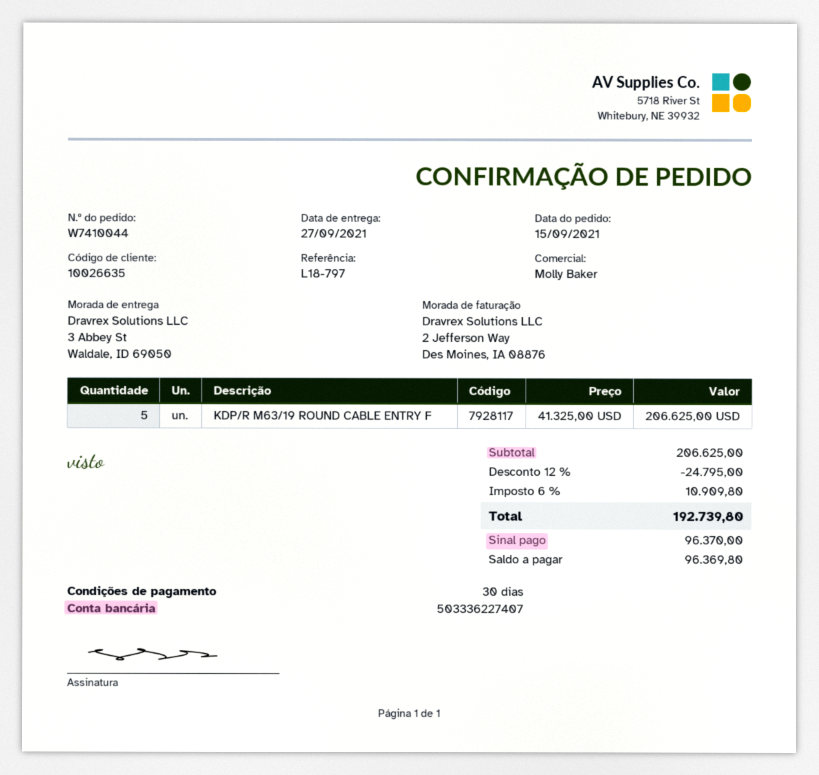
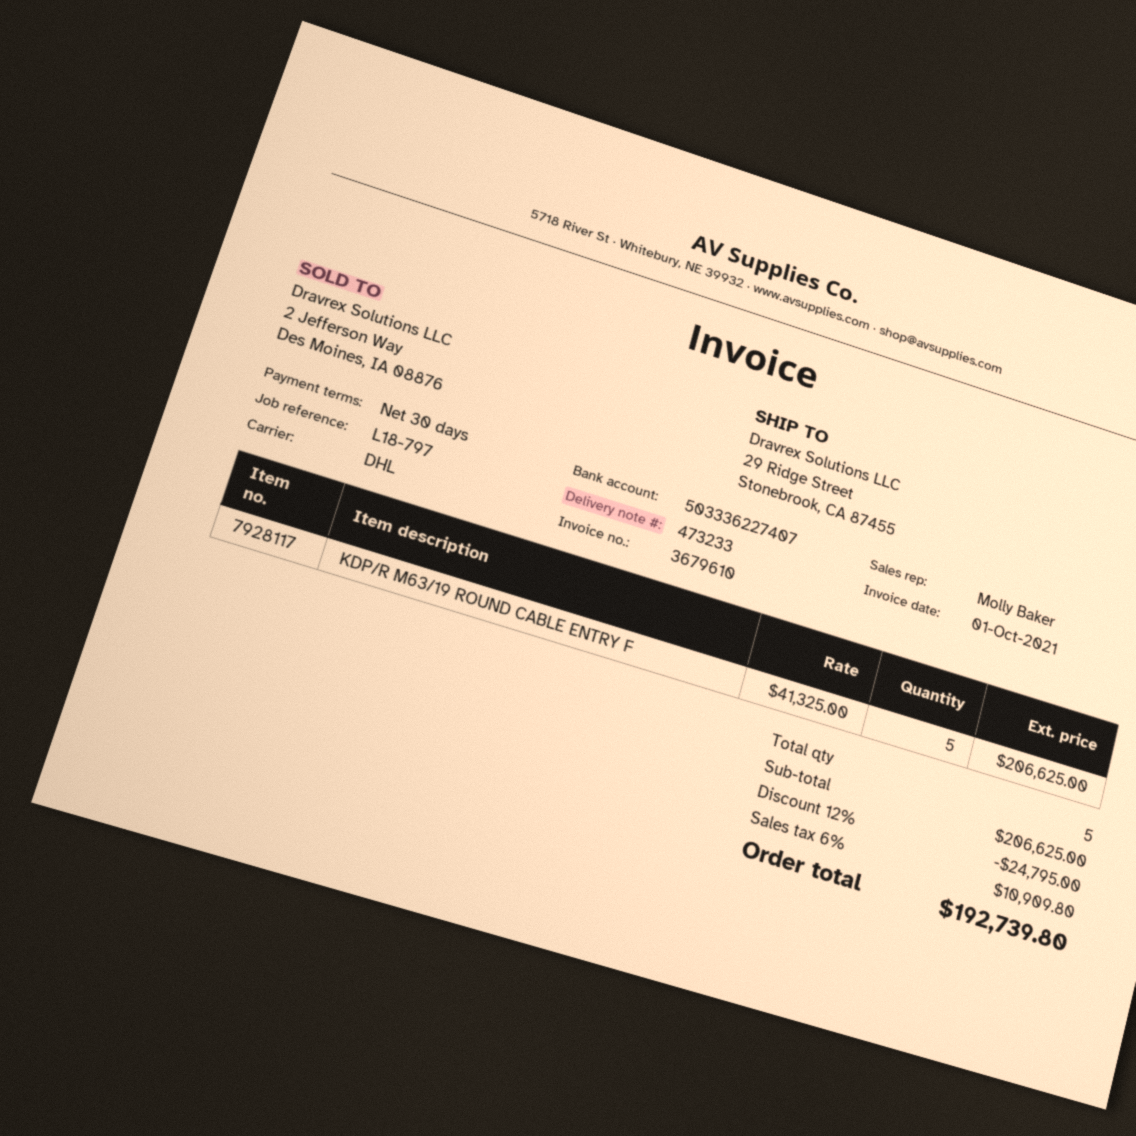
ship to: 3 Abbey St, Waldale, ID 69050 -> 29 Ridge Street, Stonebrook, CA 87455

